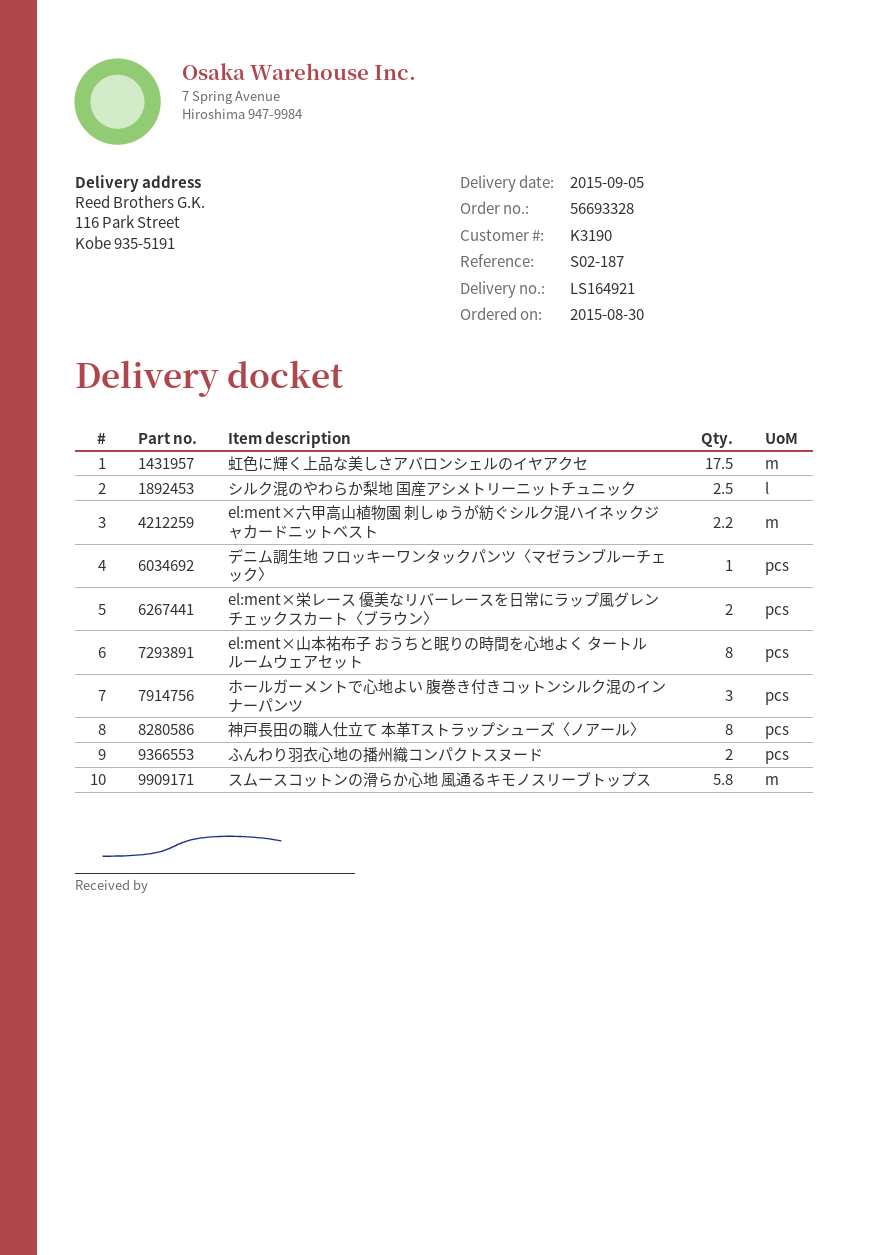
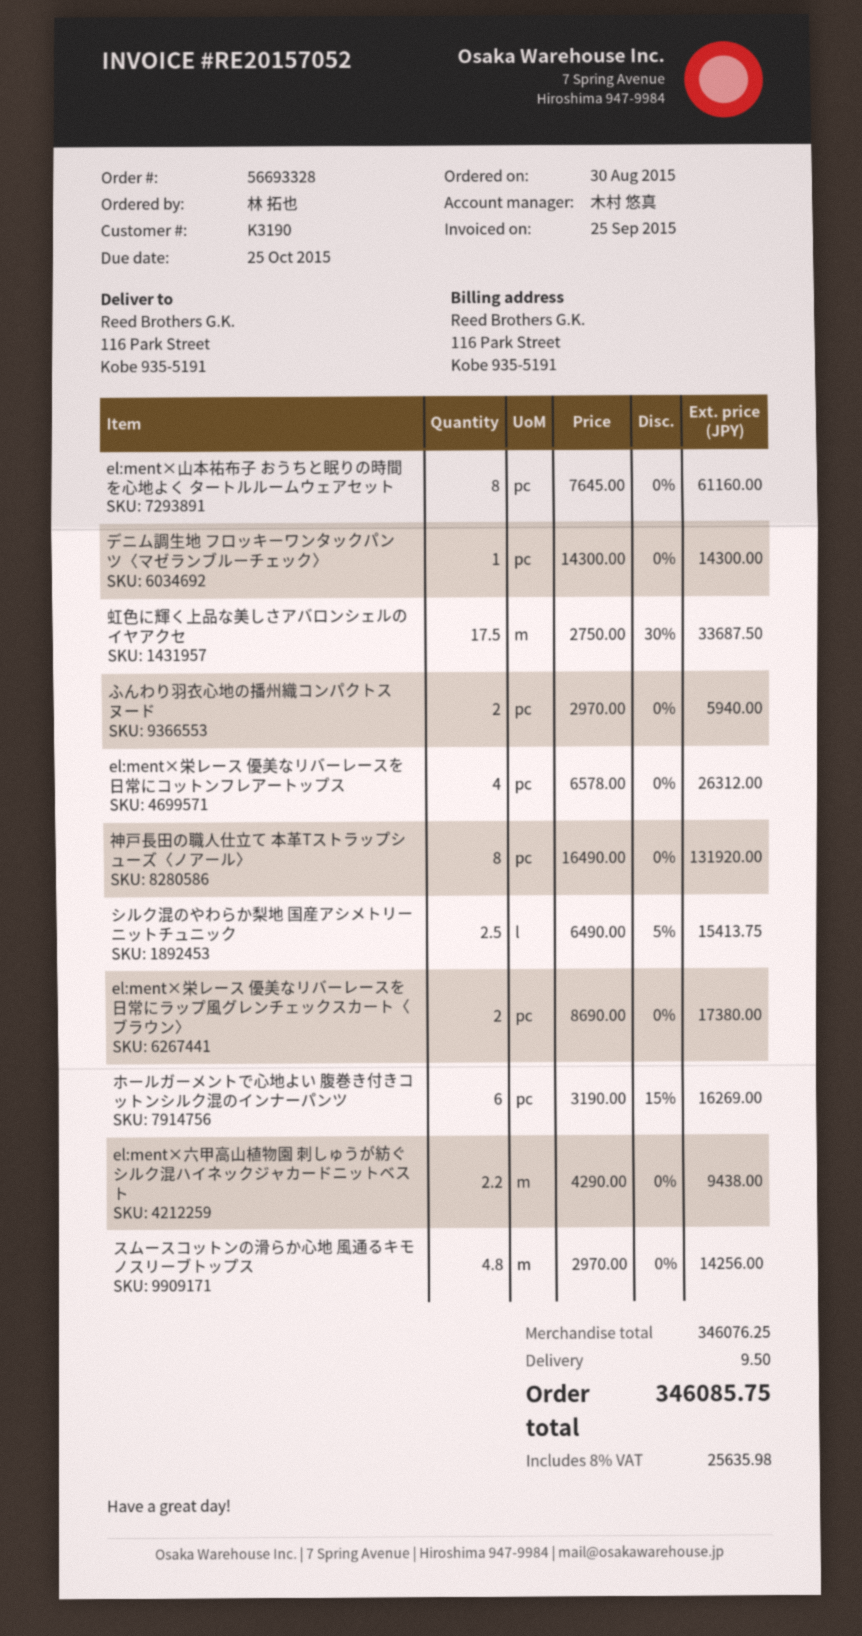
ホールガーメントで心地よい 腹巻き付きコットンシルク混のインナーパンツ: 3 -> 6
スムースコットンの滑らか心地 風通るキモノスリーブトップス: 5.8 -> 4.8
el:ment×栄レース 優美なリバーレースを日常にコットンフレアートップス: none -> 4

